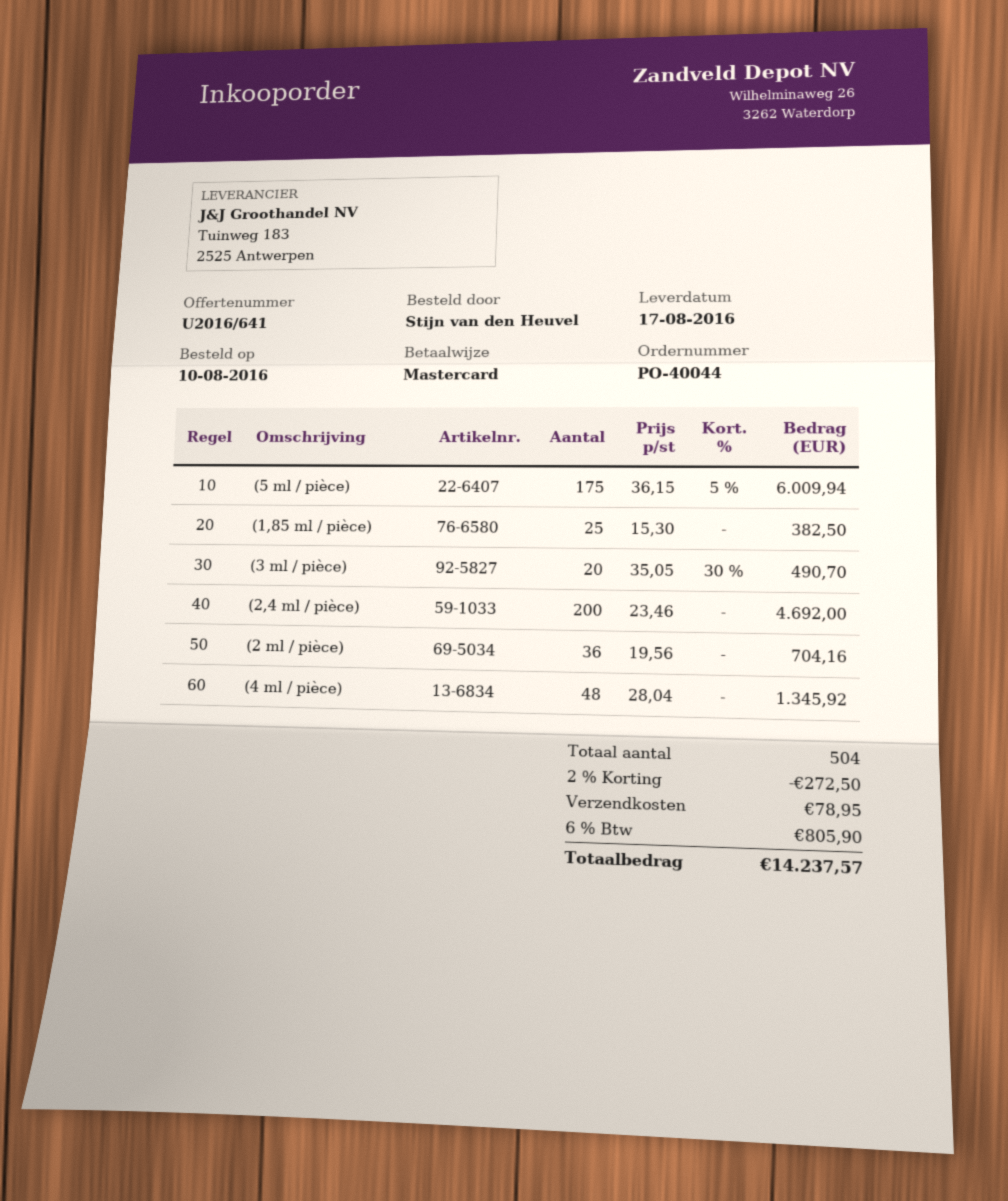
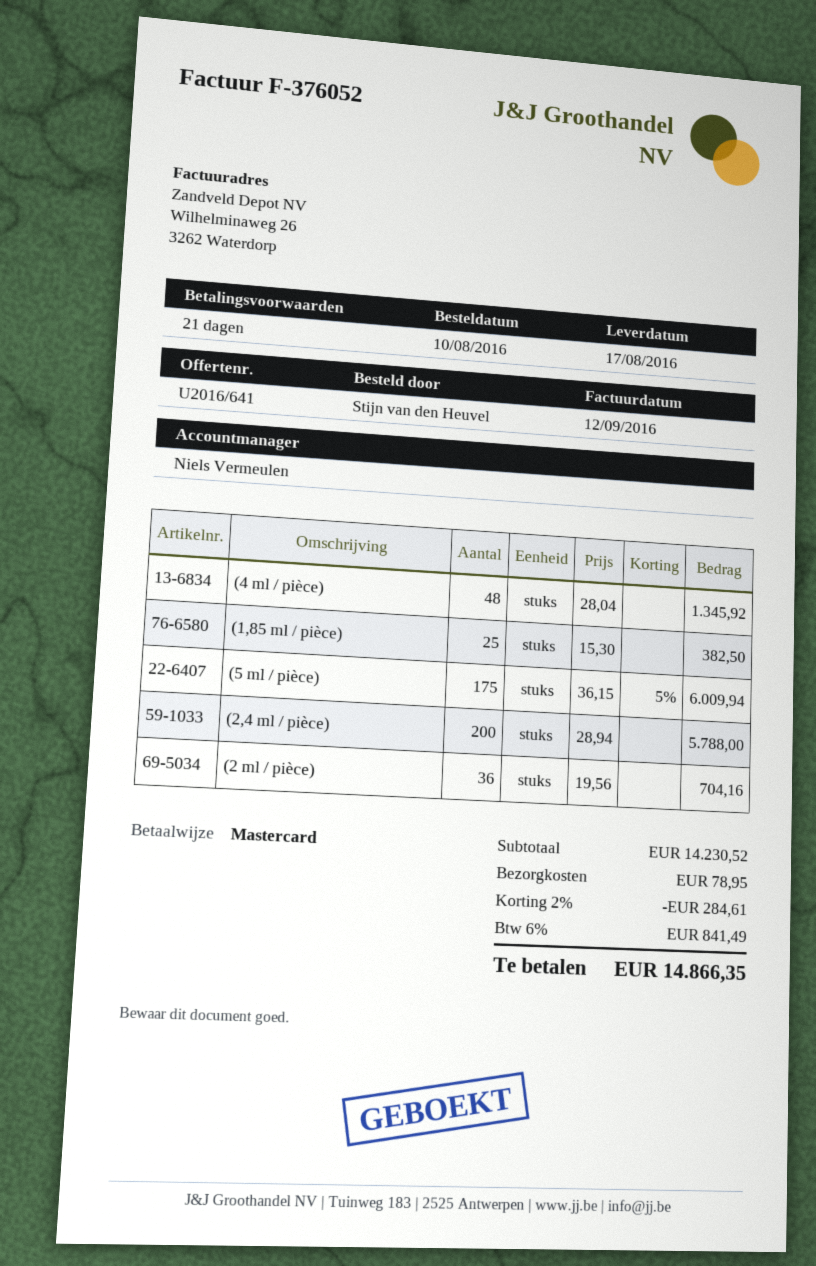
(3 ml / pièce): 20 x 35.05 - 30% = 490.70 -> none
(2,4 ml / pièce): 200 x 23.46 = 4692.00 -> 200 x 28.94 = 5788.00
discount: 2% = 272.50 -> 2% = 284.61
tax: 6% = 805.90 -> 6% = 841.49
total: 14237.57 -> 14866.35

